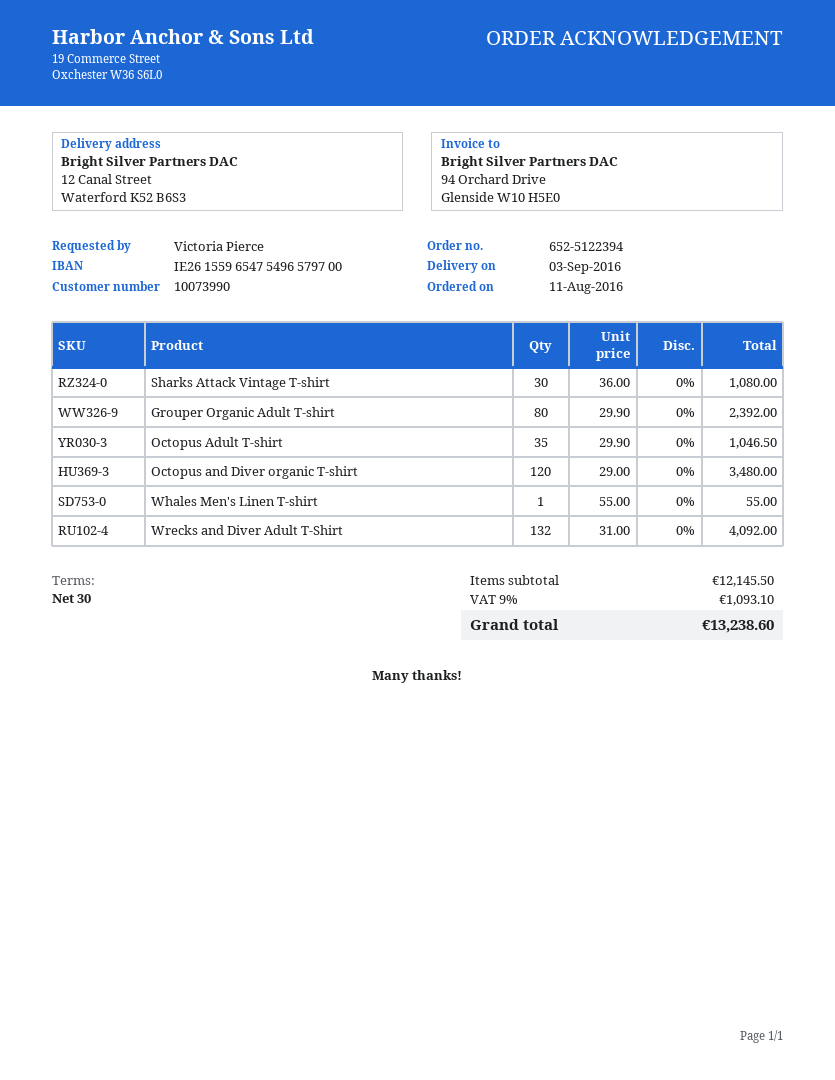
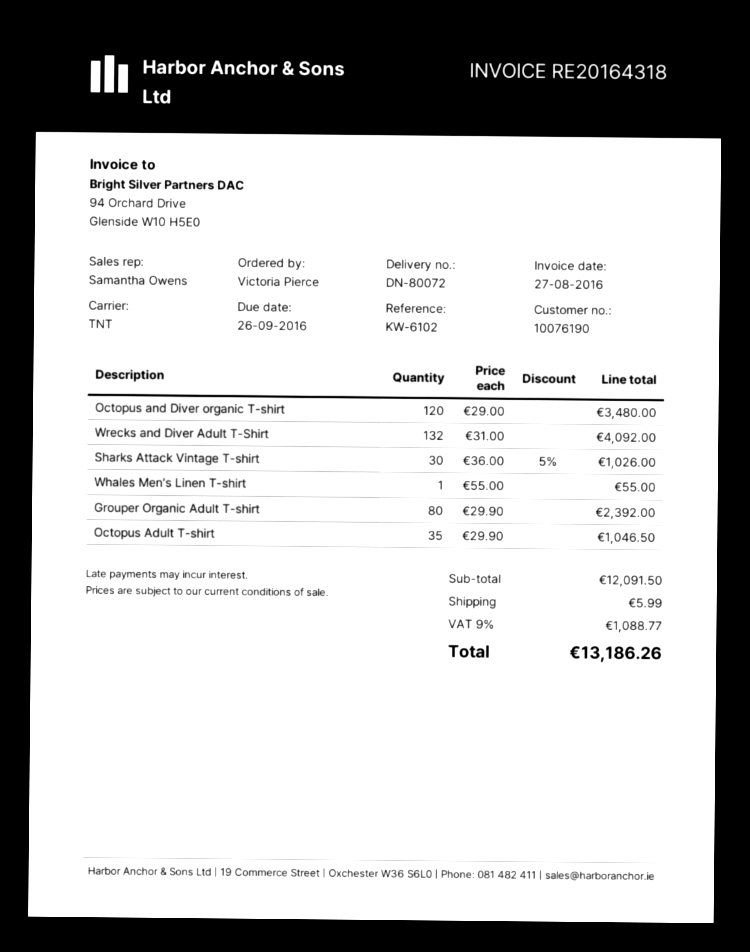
customer number: 10073990 -> 10076190
Sharks Attack Vintage T-shirt: 30 x 36.00 = 1080.00 -> 30 x 36.00 - 5% = 1026.00
subtotal: 12145.50 -> 12091.50
shipping: none -> 5.99
tax: 9% = 1093.10 -> 9% = 1088.77
total: 13238.60 -> 13186.26

